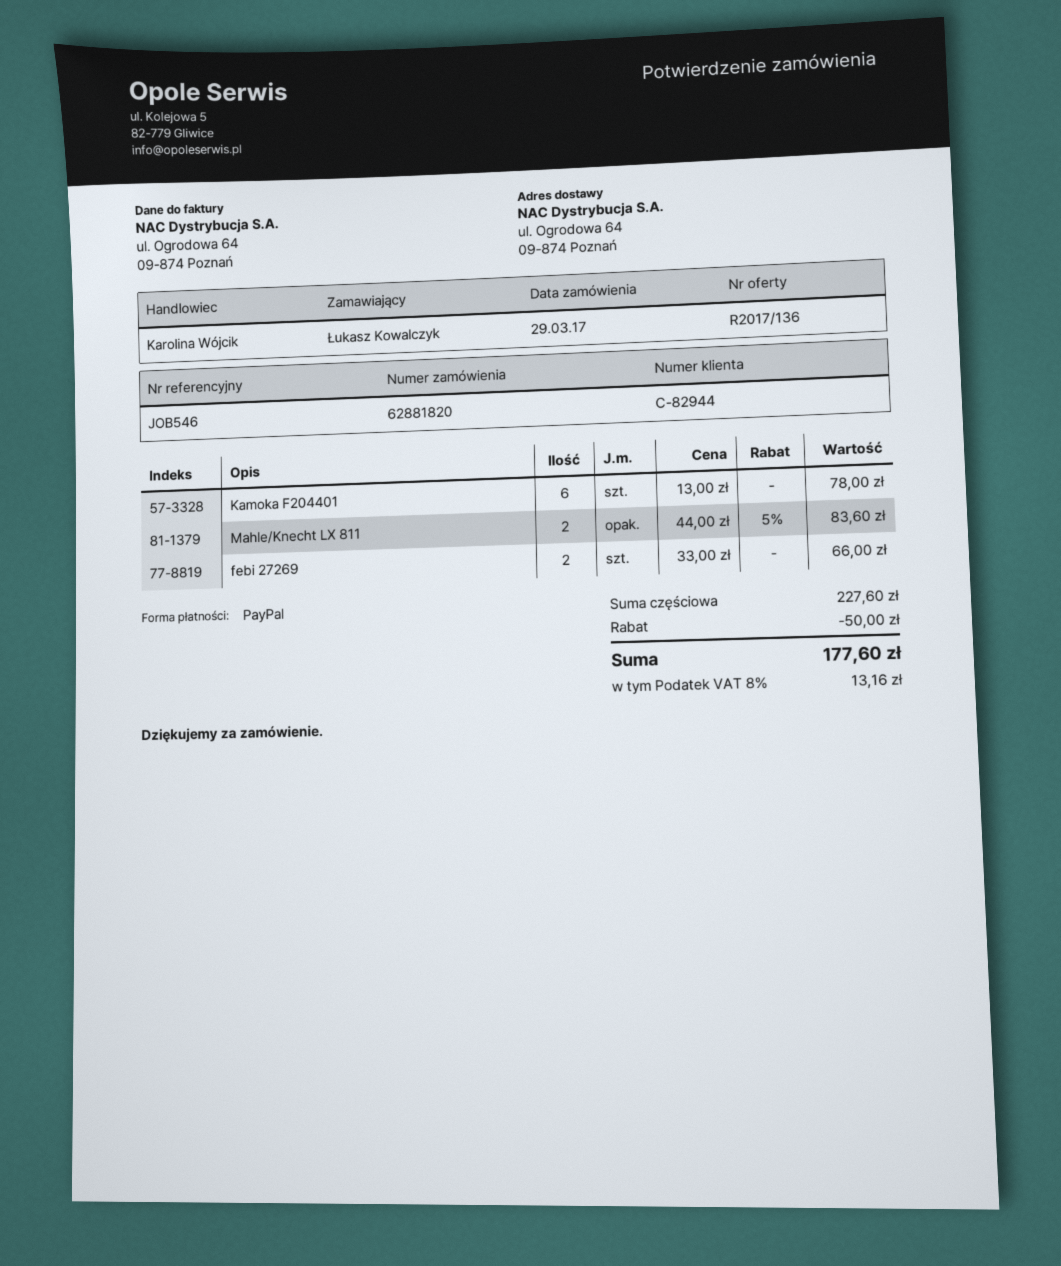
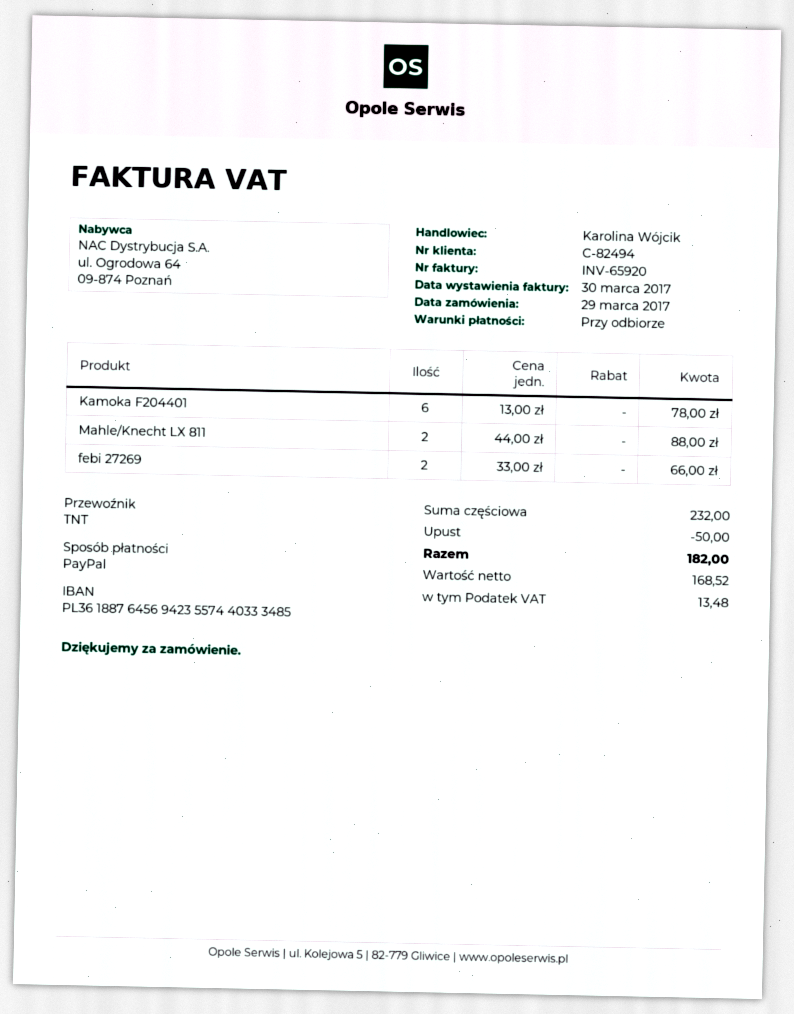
customer number: C-82944 -> C-82494
Mahle/Knecht LX 811: 2 x 44.00 - 5% = 83.60 -> 2 x 44.00 = 88.00
subtotal: 227.60 -> 232.00
tax: 13.16 -> 13.48
total: 177.60 -> 182.00

